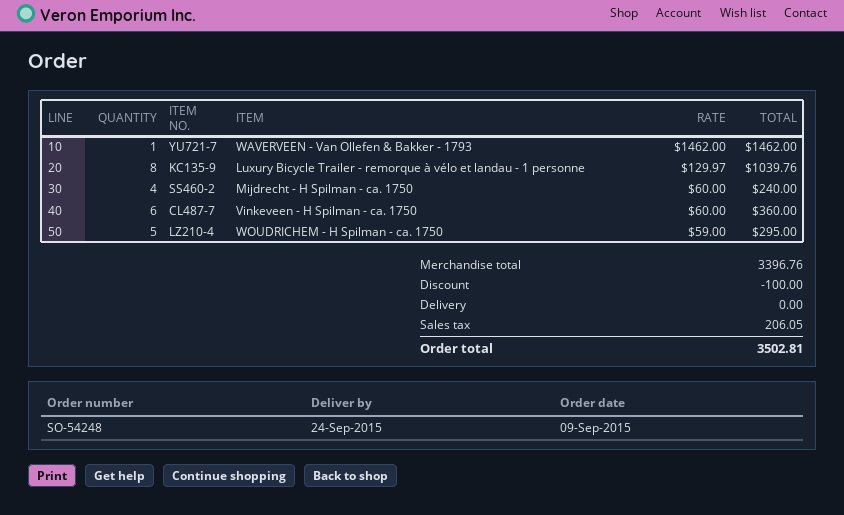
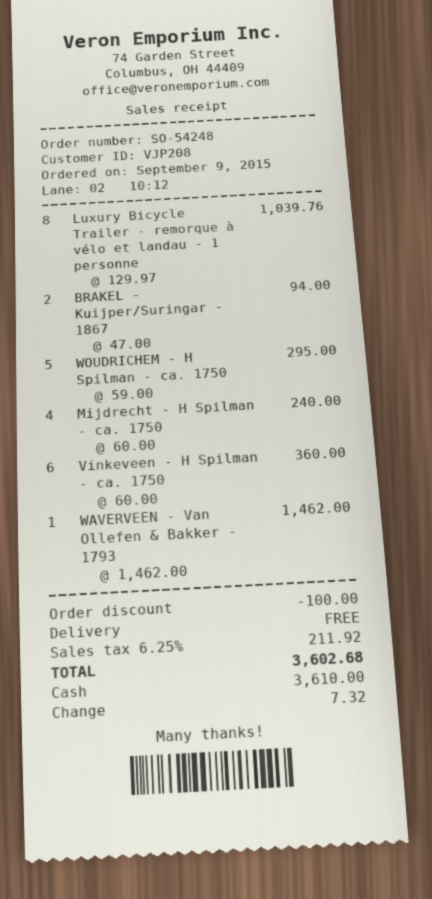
BRAKEL - Kuijper/Suringar - 1867: none -> 2 x 47.00 = 94.00
tax: 206.05 -> 211.92
total: 3502.81 -> 3602.68

